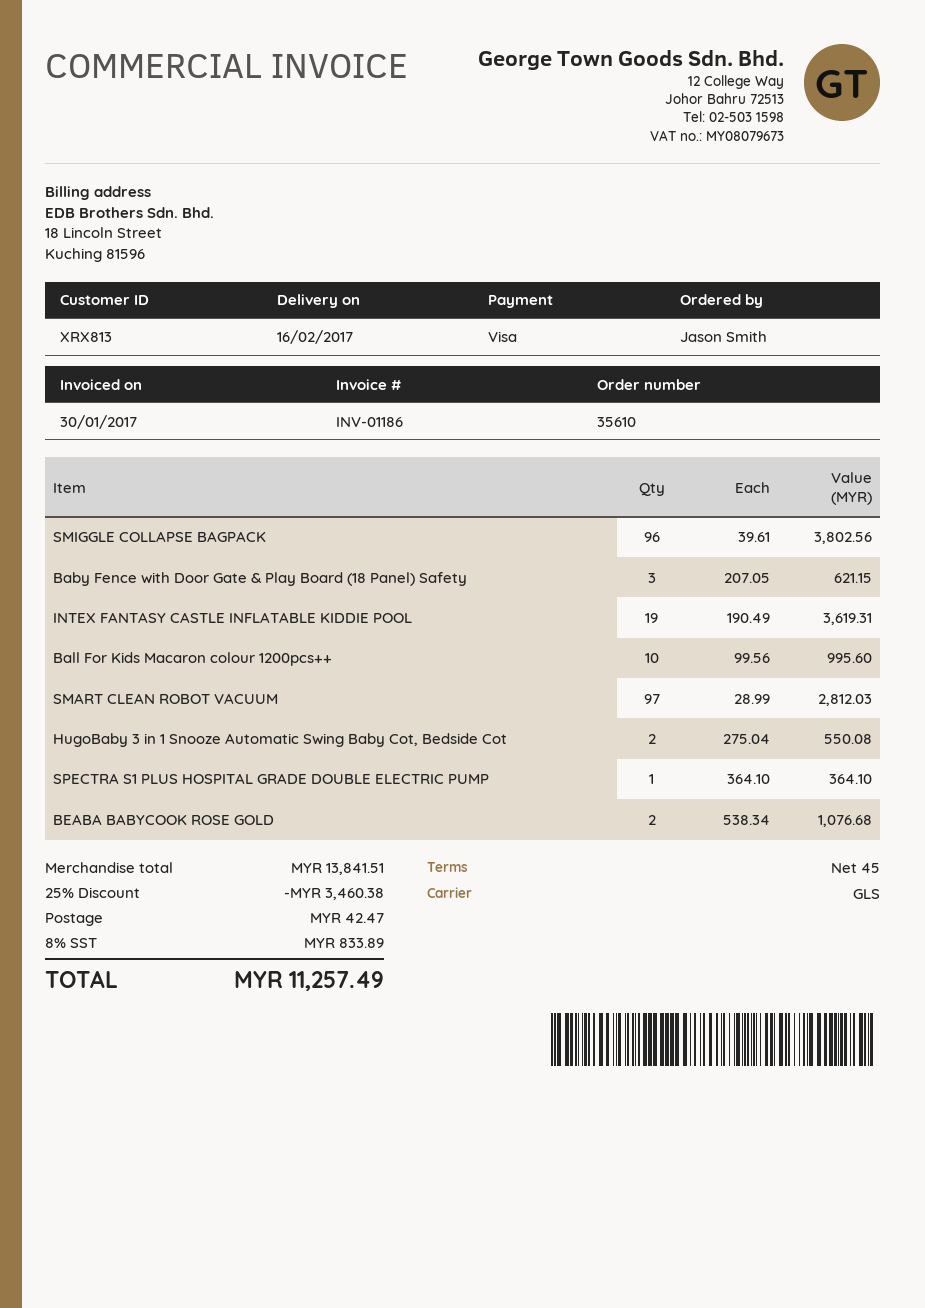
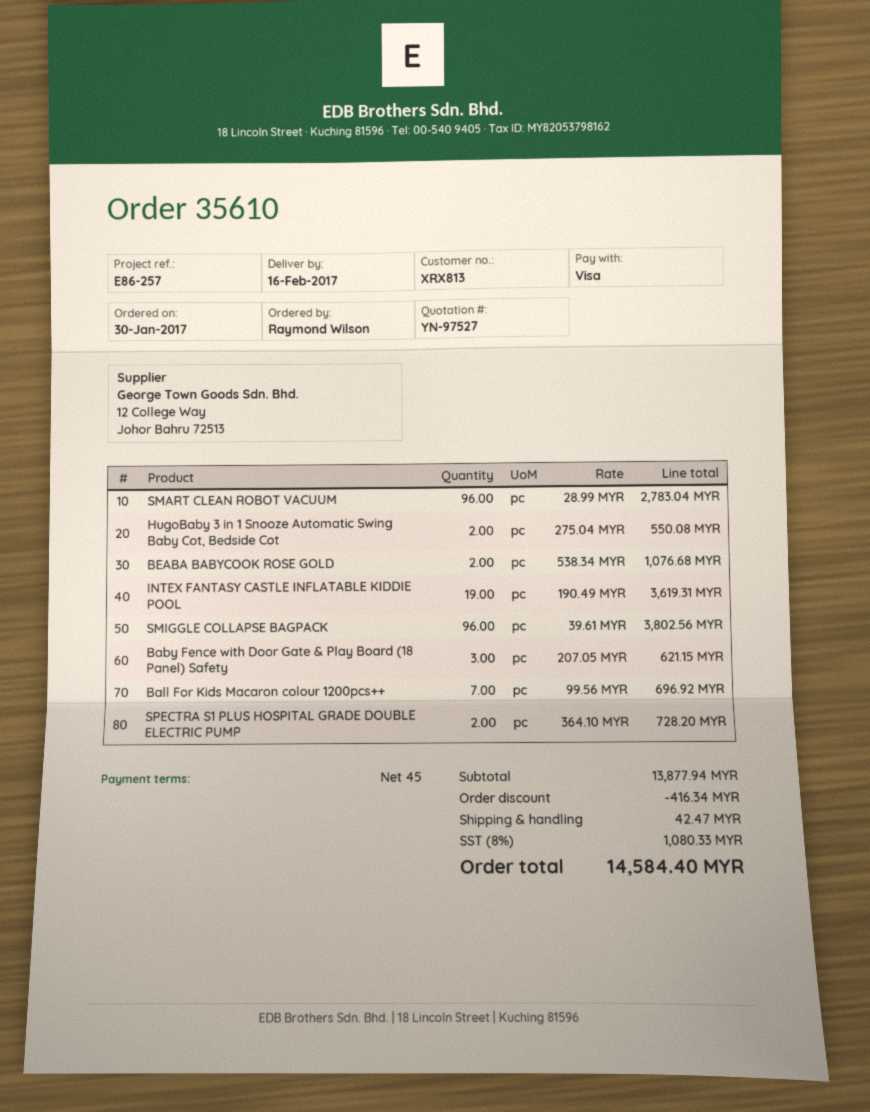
ordered by: Jason Smith -> Raymond Wilson
Ball For Kids Macaron colour 1200pcs++: 10 x 99.56 = 995.60 -> 7 x 99.56 = 696.92
SMART CLEAN ROBOT VACUUM: 97 x 28.99 = 2812.03 -> 96 x 28.99 = 2783.04
SPECTRA S1 PLUS HOSPITAL GRADE DOUBLE ELECTRIC PUMP: 1 x 364.10 = 364.10 -> 2 x 364.10 = 728.20
subtotal: 13841.51 -> 13877.94
discount: 3460.38 -> 416.34
tax: 8% = 833.89 -> 8% = 1080.33
total: 11257.49 -> 14584.40

